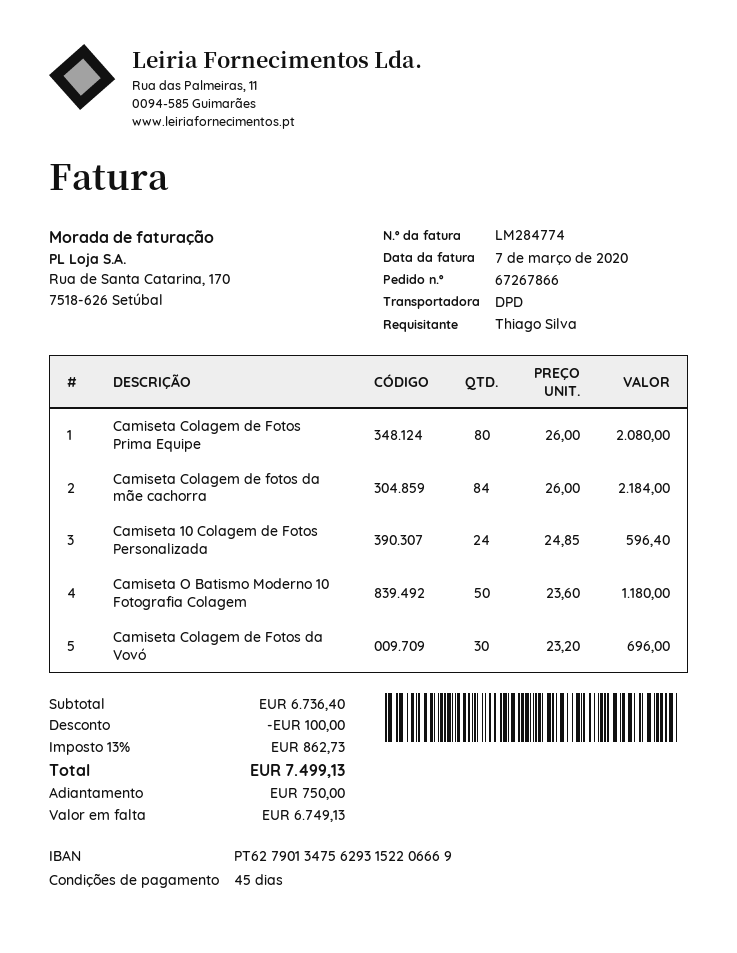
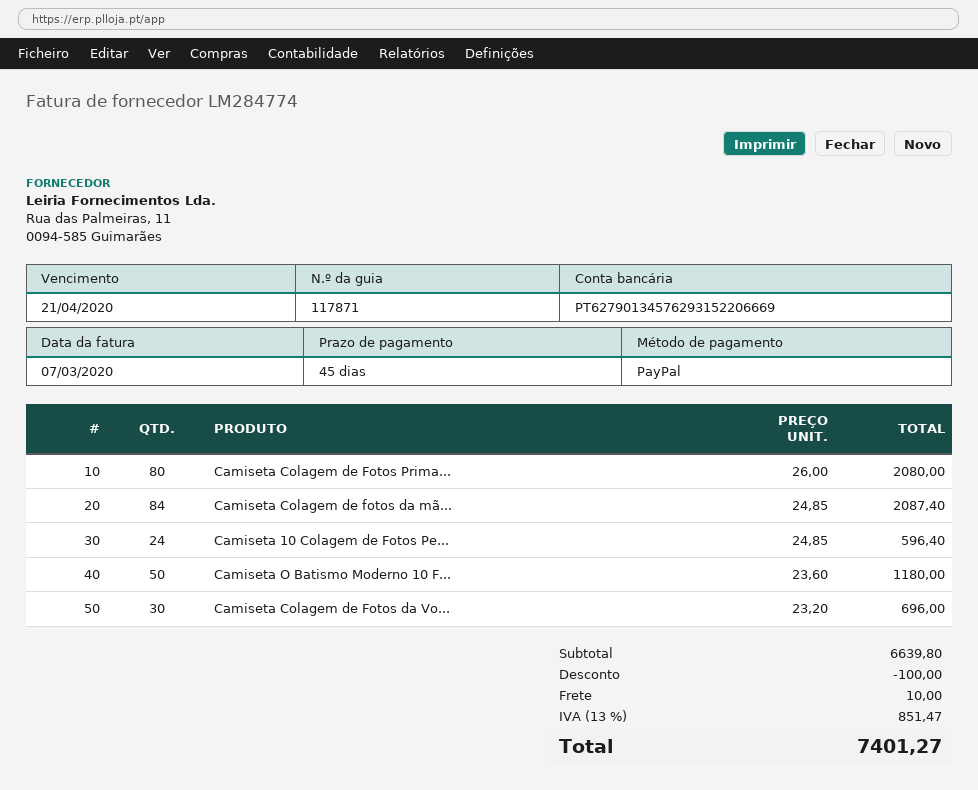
bank account: PT62790134756293152206669 -> PT62790134576293152206669
Camiseta Colagem de fotos da mãe cachorra: 84 x 26.00 = 2184.00 -> 84 x 24.85 = 2087.40
subtotal: 6736.40 -> 6639.80
shipping: none -> 10.00
tax: 13% = 862.73 -> 13% = 851.47
total: 7499.13 -> 7401.27

